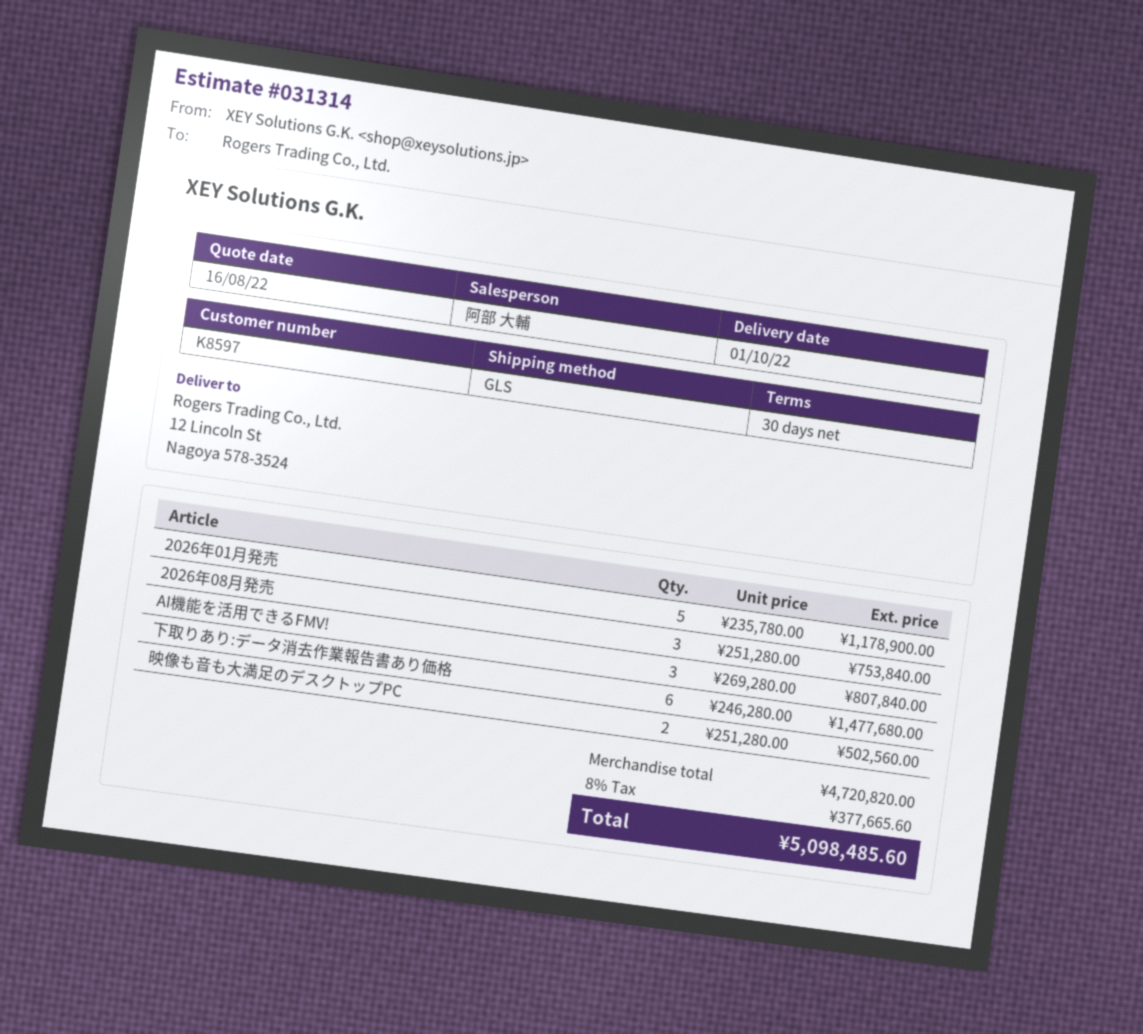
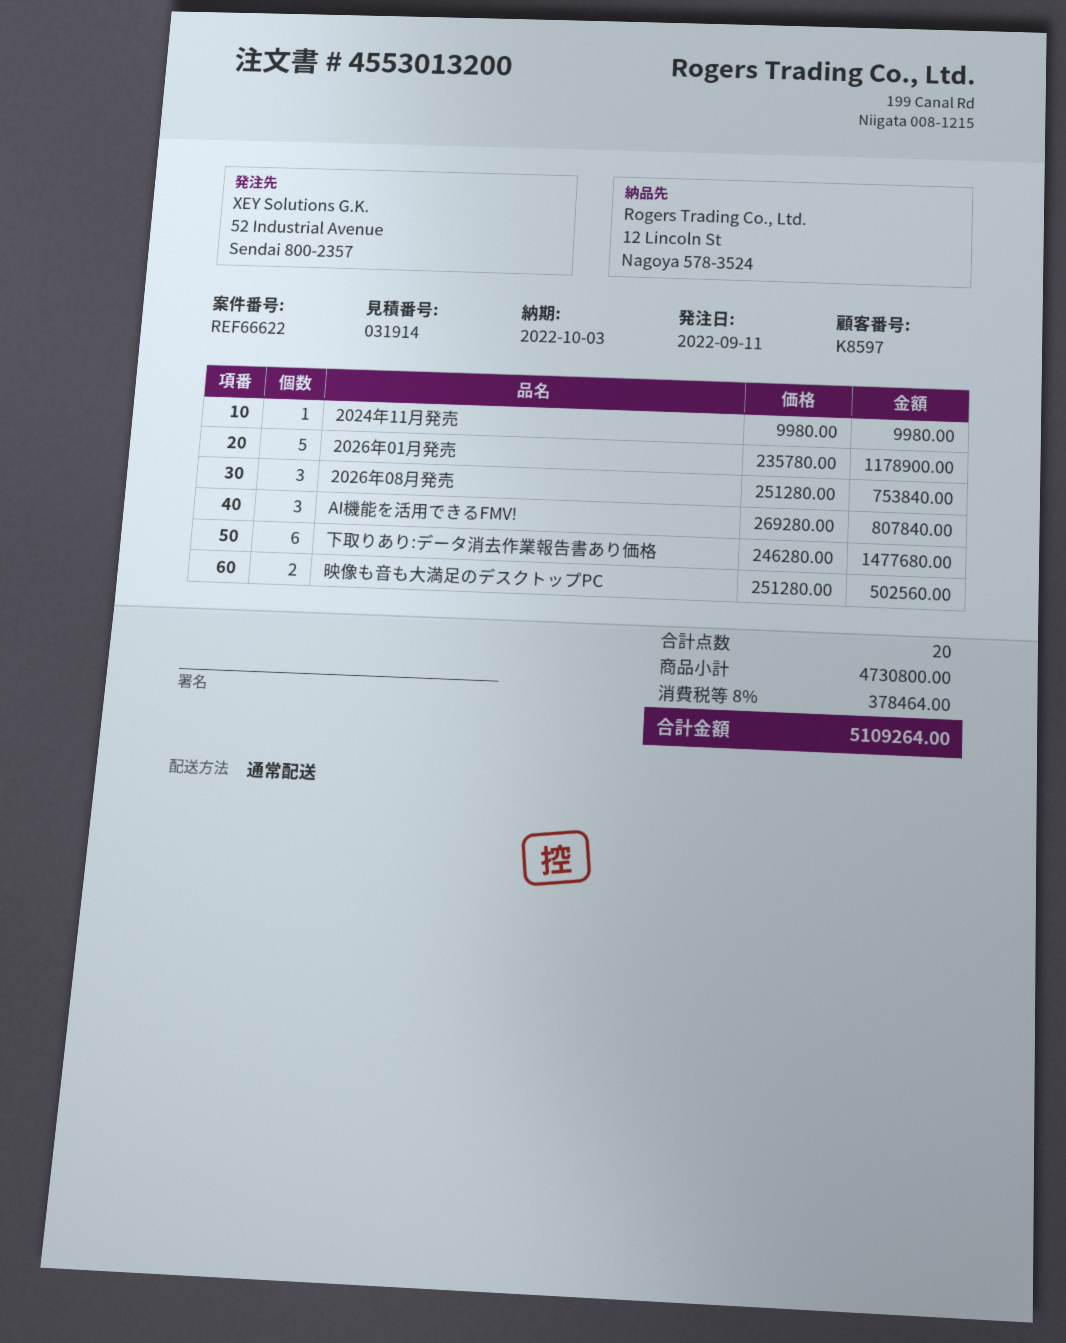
quote number: 031314 -> 031914
delivery date: 2022-10-01 -> 2022-10-03
shipping method: GLS -> standard
2024年11月発売: none -> 1 x 9980.00 = 9980.00
subtotal: 4720820.00 -> 4730800.00
tax: 8% = 377665.60 -> 8% = 378464.00
total: 5098485.60 -> 5109264.00

